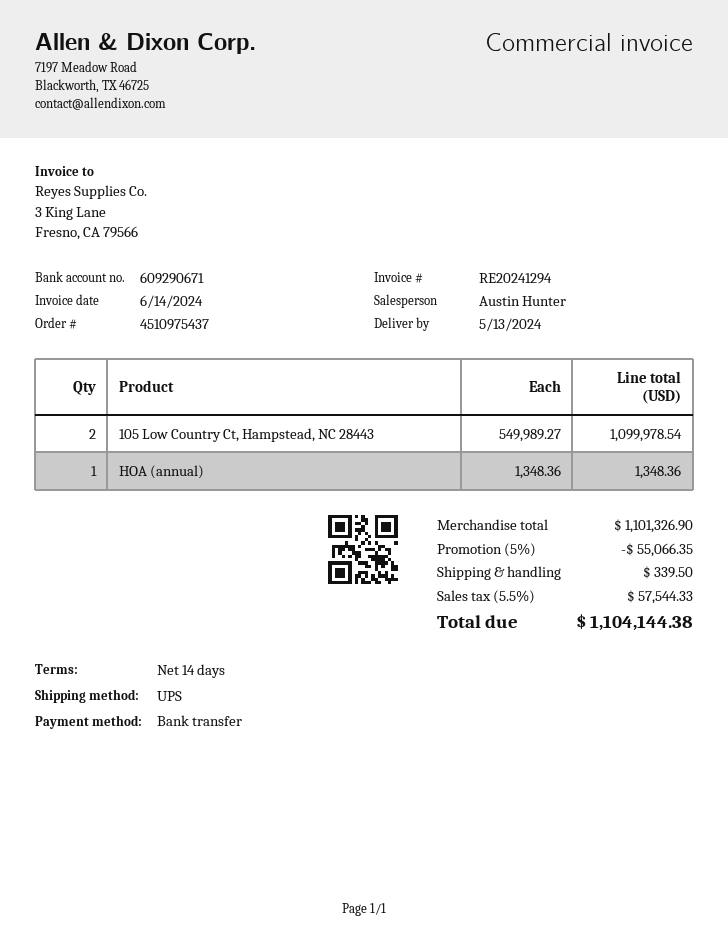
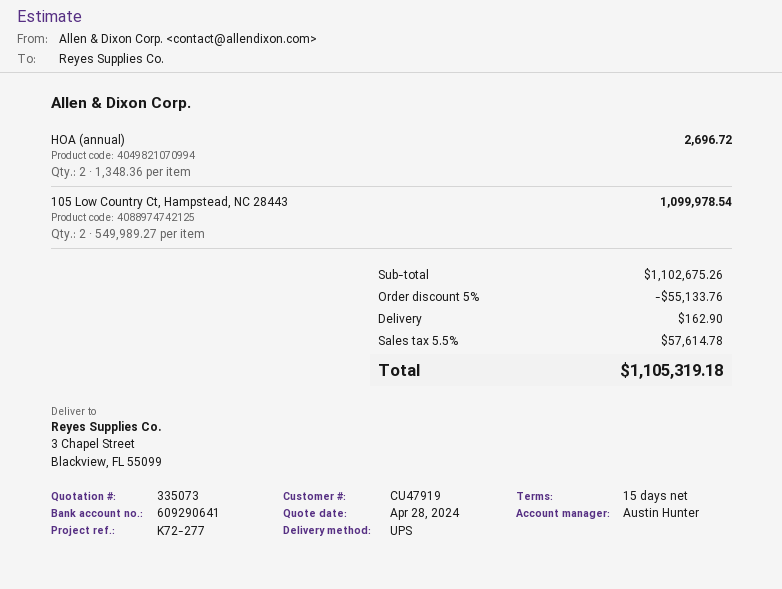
payment terms: 14 days -> 15 days
bank account: 609290671 -> 609290641
HOA (annual): 1 x 1348.36 = 1348.36 -> 2 x 1348.36 = 2696.72
subtotal: 1101326.90 -> 1102675.26
discount: 5% = 55066.35 -> 5% = 55133.76
shipping: 339.50 -> 162.90
tax: 5.5% = 57544.33 -> 5.5% = 57614.78
total: 1104144.38 -> 1105319.18

